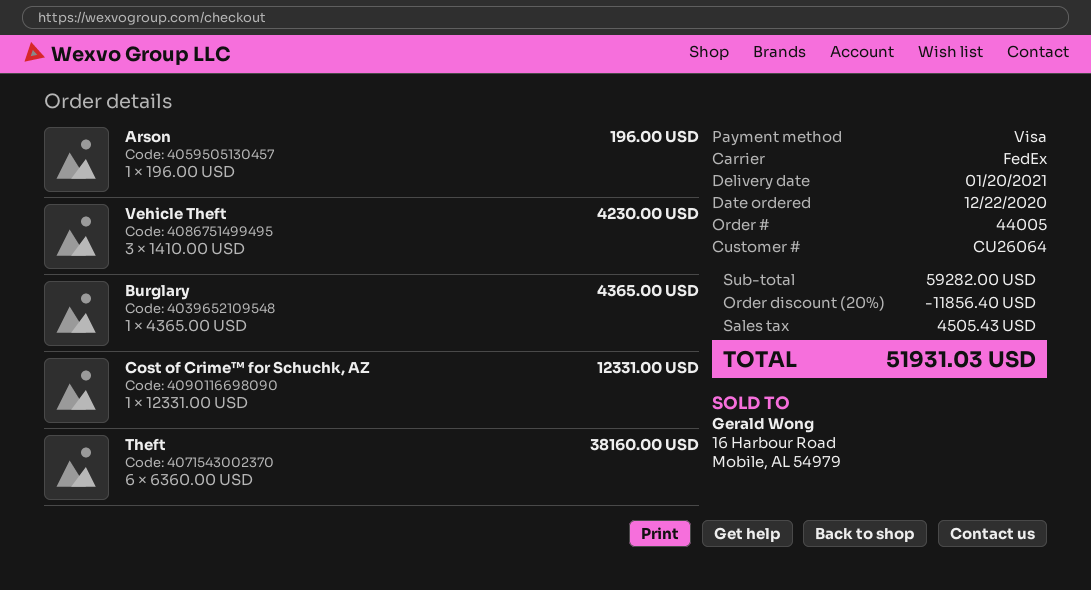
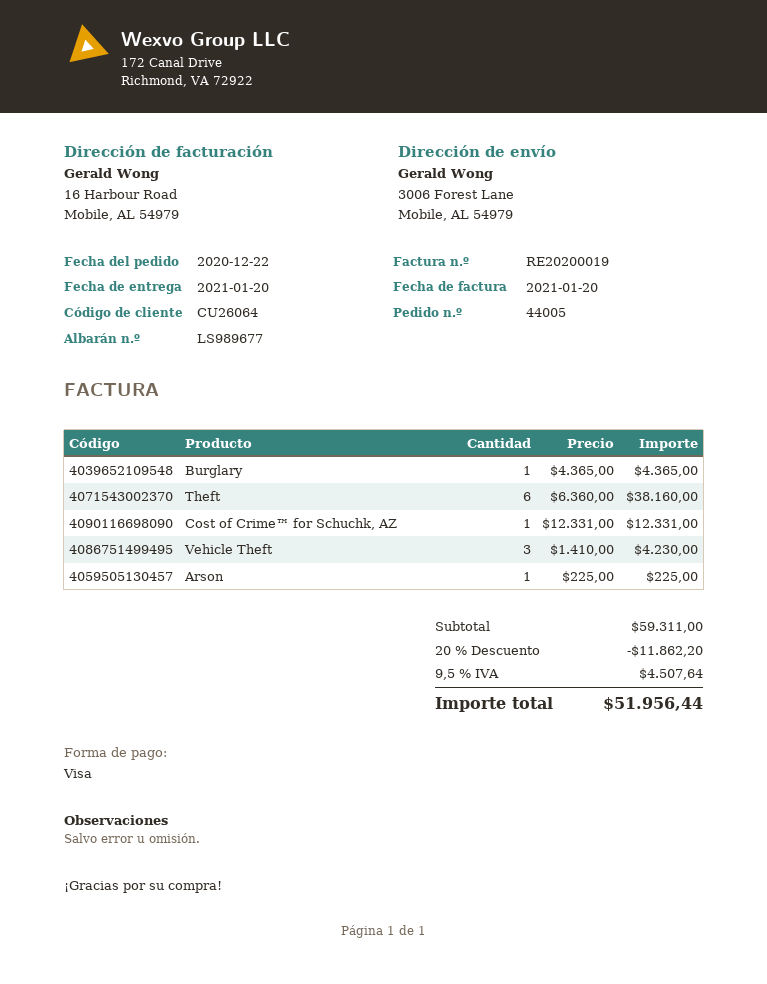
Arson: 1 x 196.00 = 196.00 -> 1 x 225.00 = 225.00
subtotal: 59282.00 -> 59311.00
discount: 20% = 11856.40 -> 20% = 11862.20
tax: 4505.43 -> 4507.64
total: 51931.03 -> 51956.44

